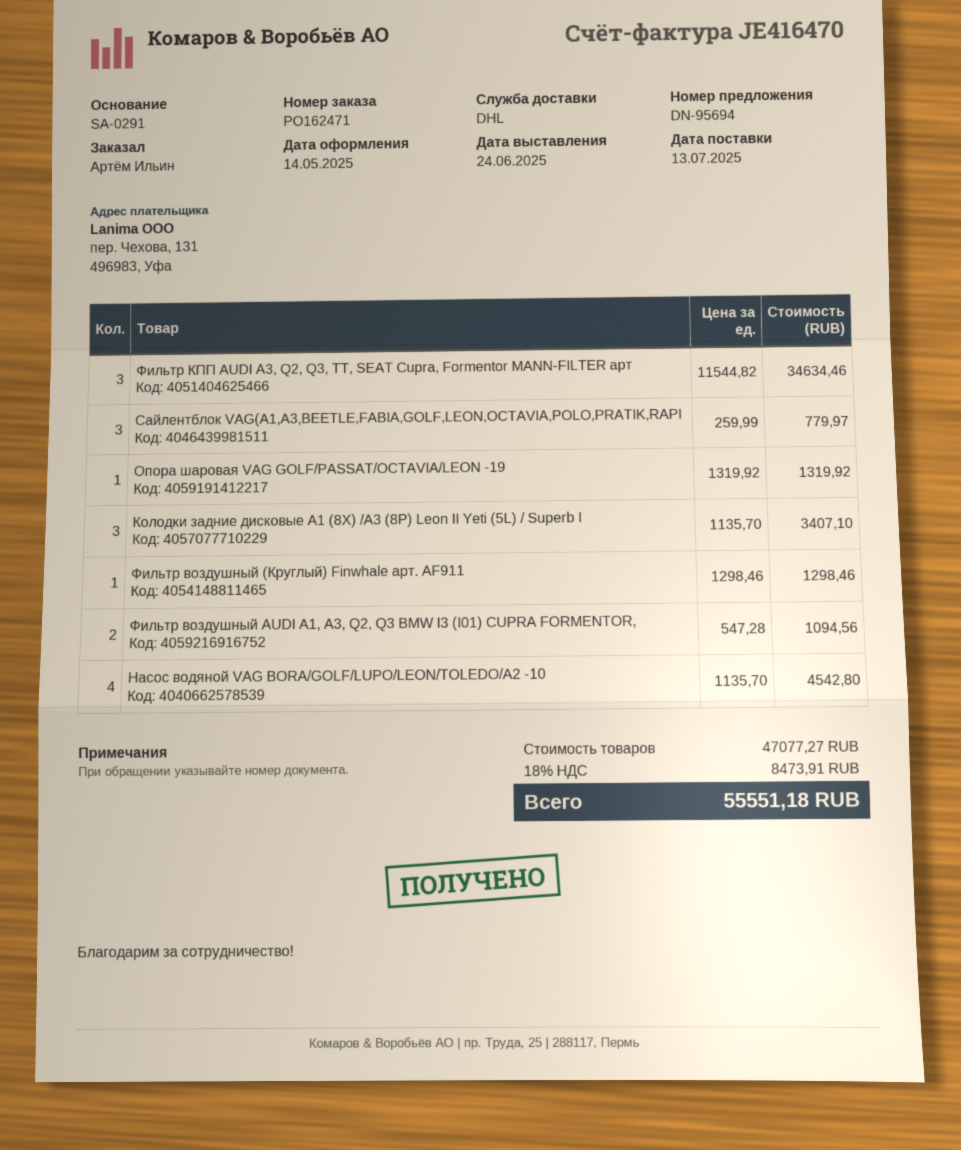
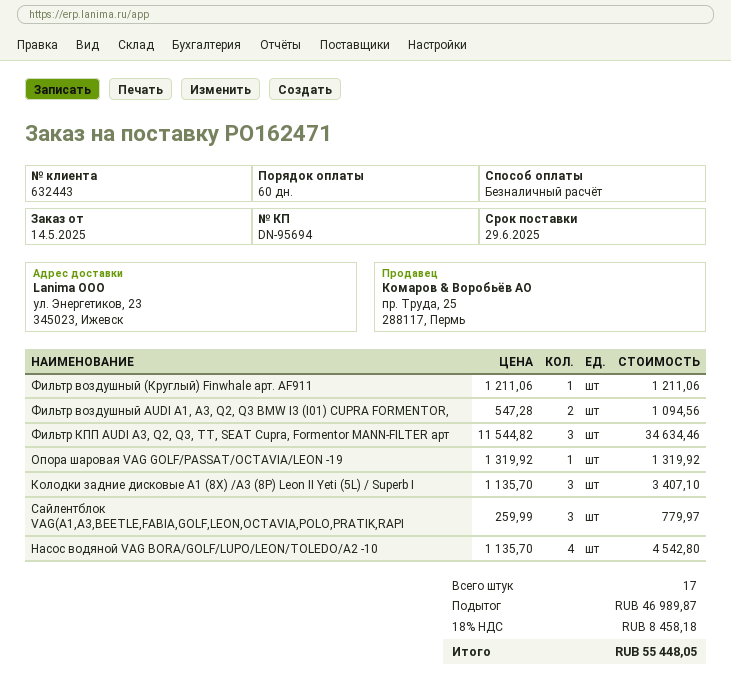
delivery date: 2025-07-13 -> 2025-06-29
Фильтр воздушный (Круглый) Finwhale арт. AF911: 1 x 1298.46 = 1298.46 -> 1 x 1211.06 = 1211.06
subtotal: 47077.27 -> 46989.87
tax: 18% = 8473.91 -> 18% = 8458.18
total: 55551.18 -> 55448.05

